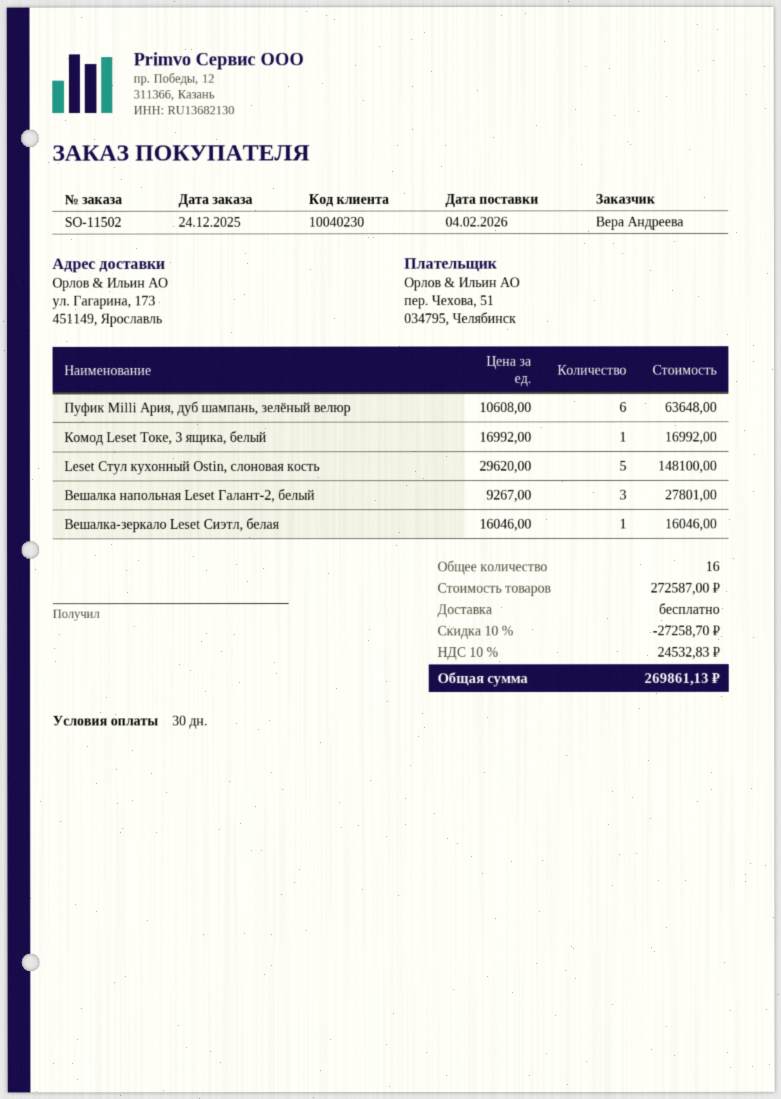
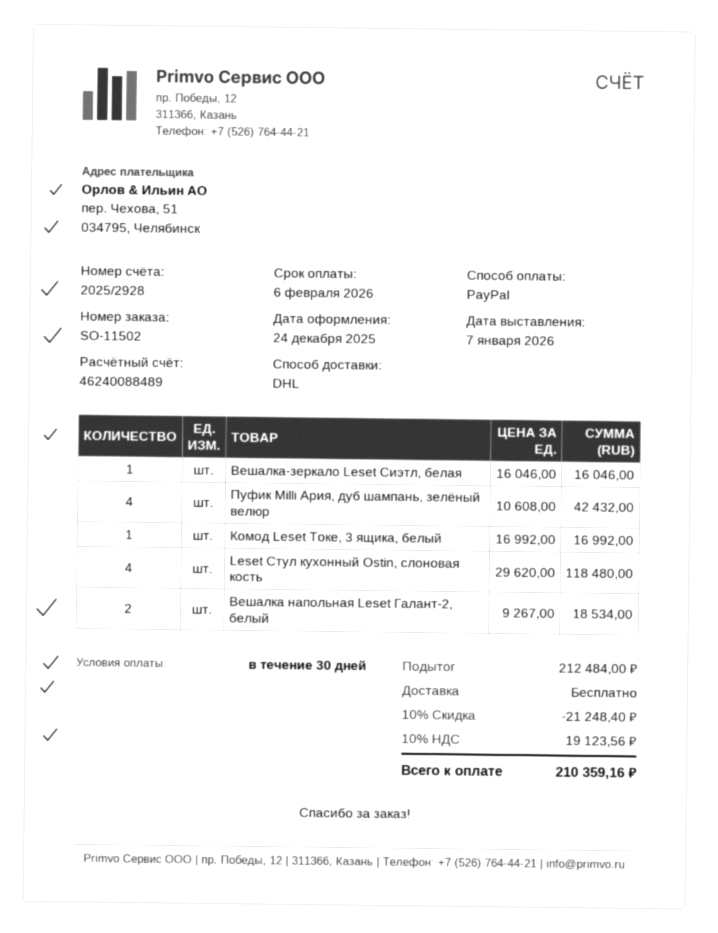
Пуфик Milli Ария, дуб шампань, зелёный велюр: 6 x 10608.00 = 63648.00 -> 4 x 10608.00 = 42432.00
Leset Стул кухонный Ostin, слоновая кость: 5 x 29620.00 = 148100.00 -> 4 x 29620.00 = 118480.00
Вешалка напольная Leset Галант-2, белый: 3 x 9267.00 = 27801.00 -> 2 x 9267.00 = 18534.00
subtotal: 272587.00 -> 212484.00
discount: 10% = 27258.70 -> 10% = 21248.40
tax: 10% = 24532.83 -> 10% = 19123.56
total: 269861.13 -> 210359.16

